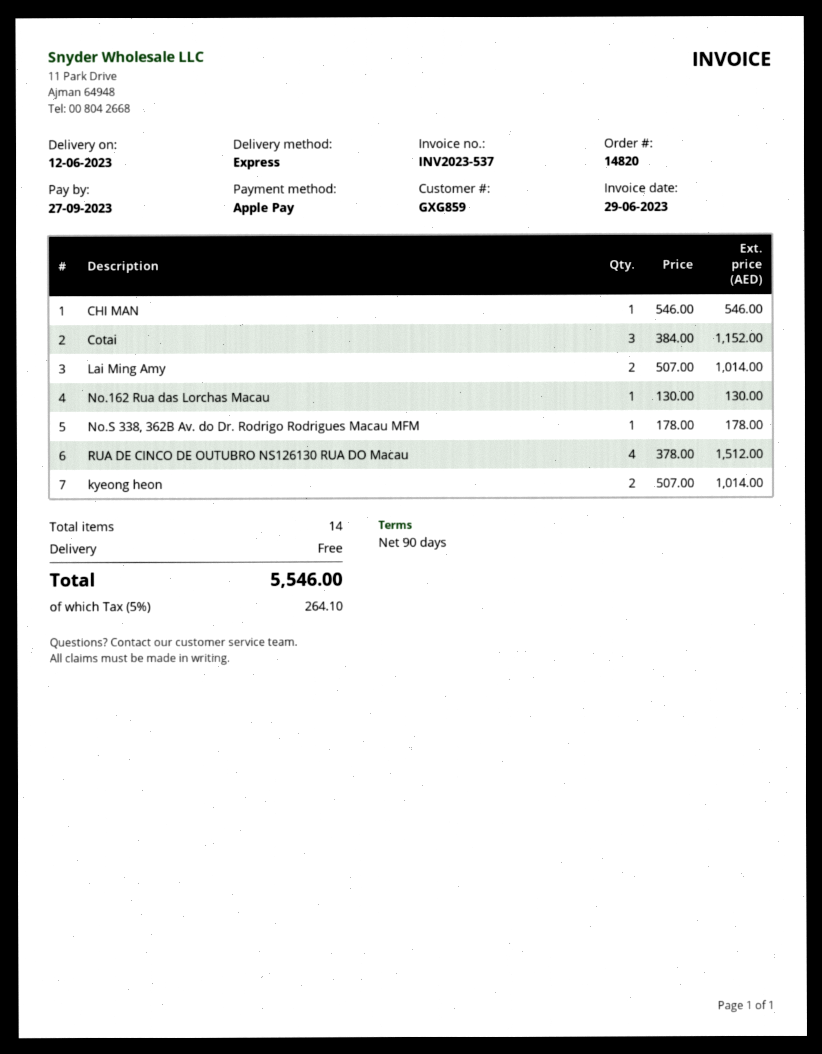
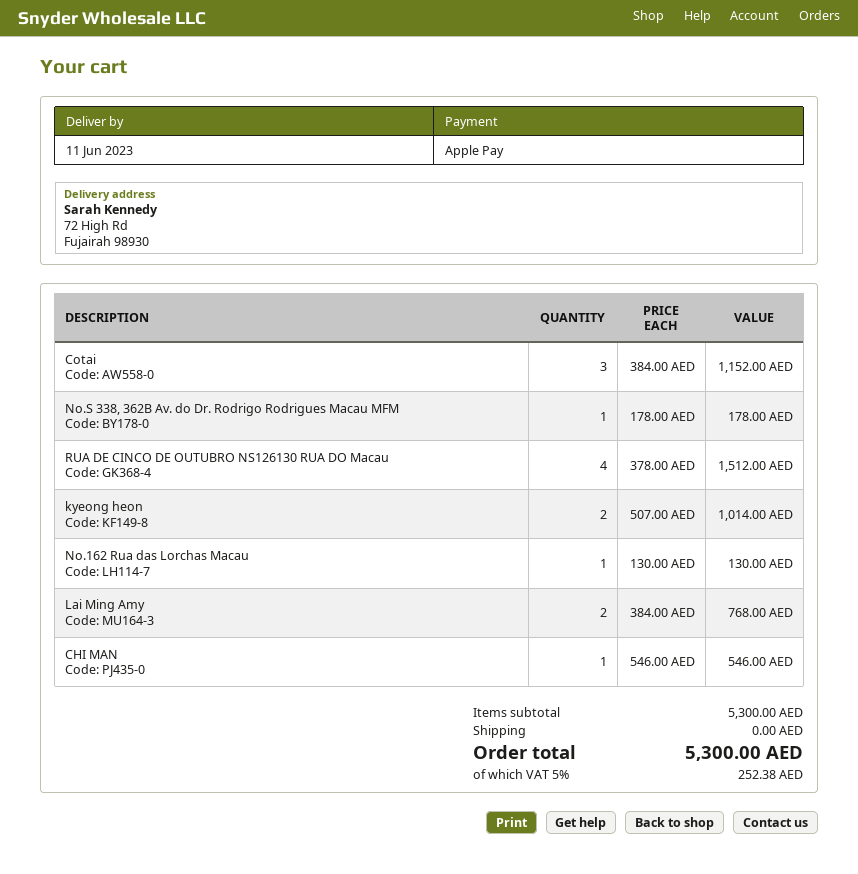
delivery date: 2023-06-12 -> 2023-06-11
Lai Ming Amy: 2 x 507.00 = 1014.00 -> 2 x 384.00 = 768.00
tax: 5% = 264.10 -> 5% = 252.38
total: 5546.00 -> 5300.00

